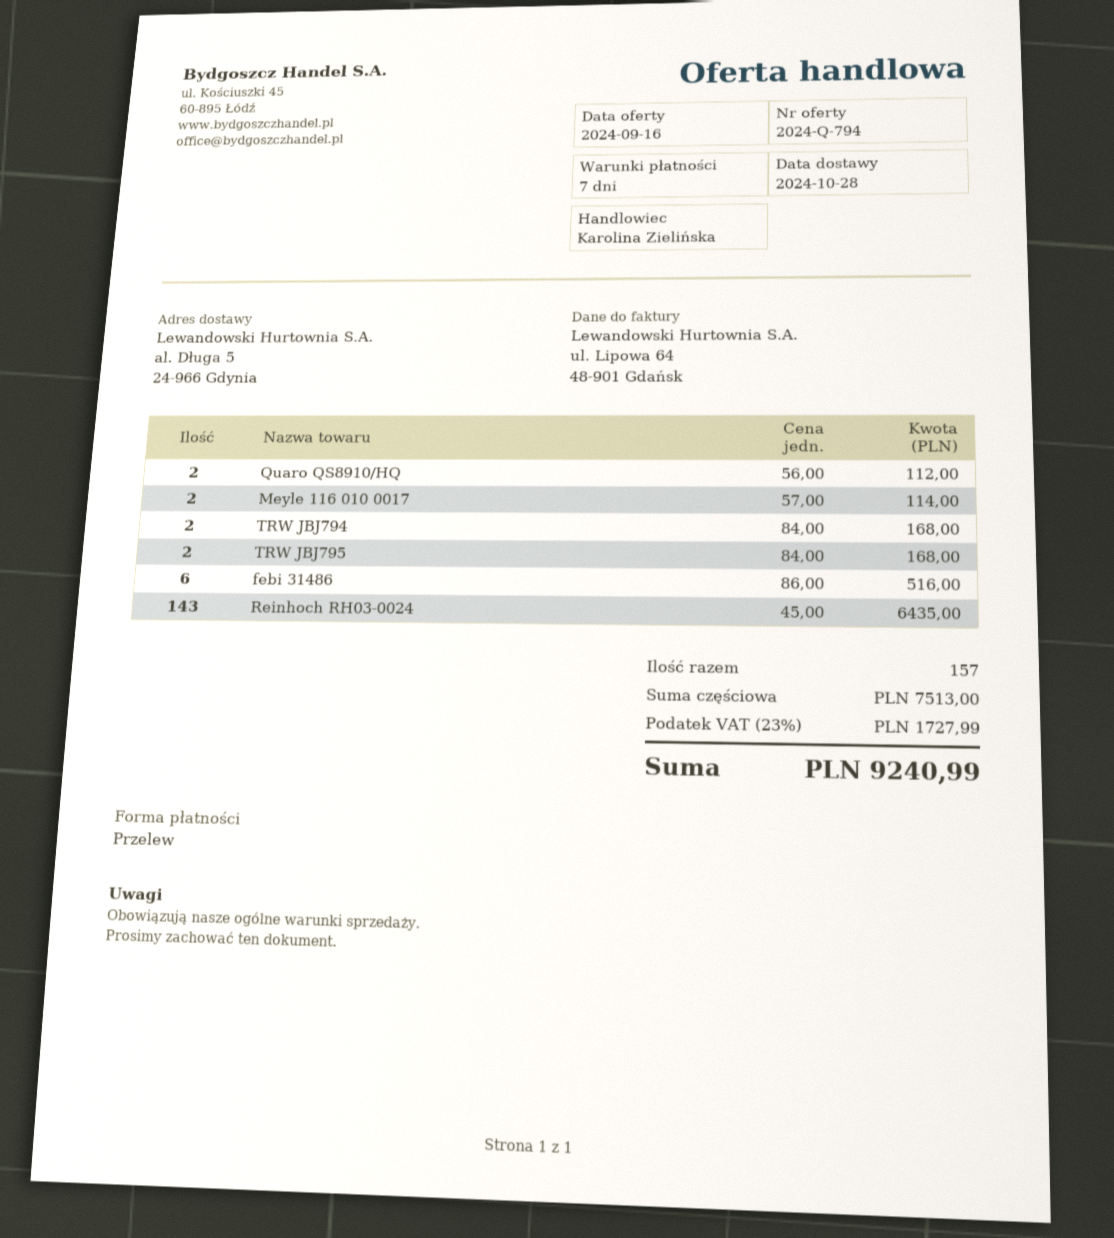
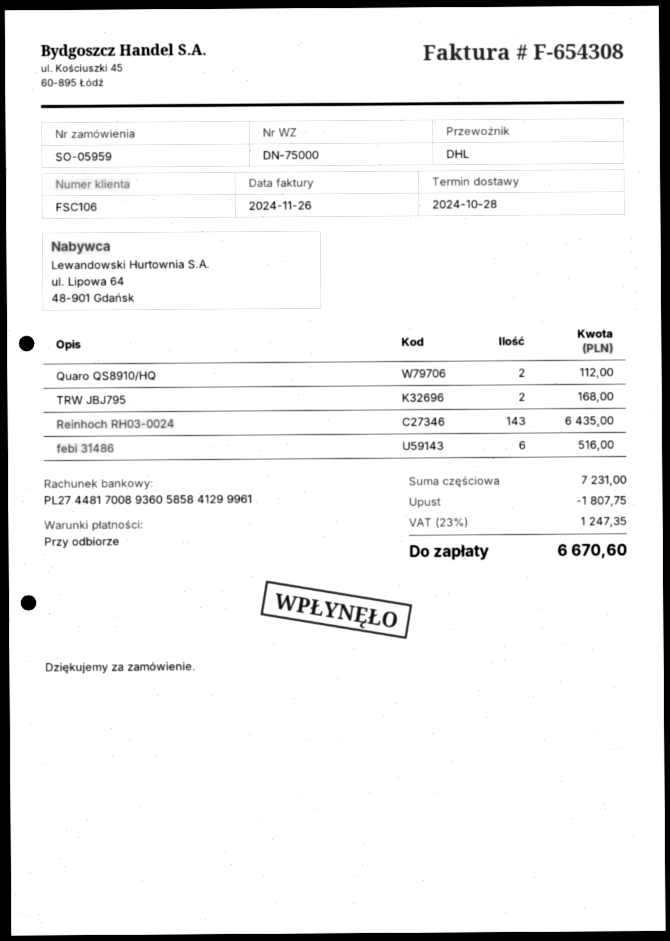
payment terms: 7 days -> on receipt
Meyle 116 010 0017: 2 for 114.00 -> none
TRW JBJ794: 2 for 168.00 -> none
subtotal: 7513.00 -> 7231.00
discount: none -> 1807.75
tax: 23% = 1727.99 -> 23% = 1247.35
total: 9240.99 -> 6670.60

